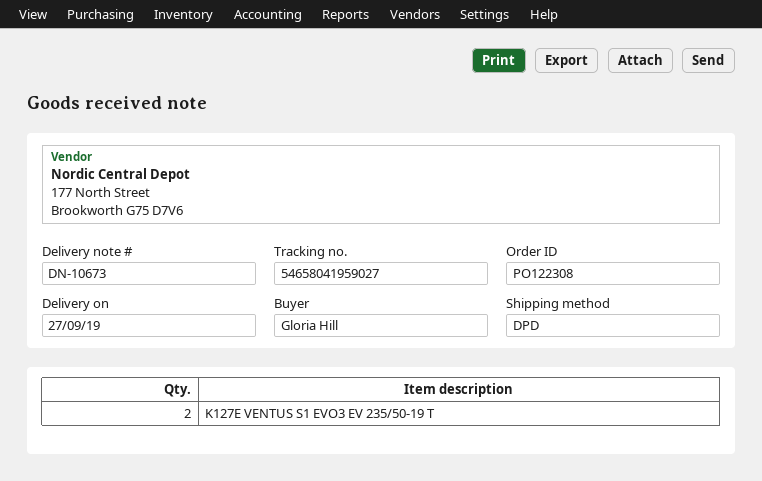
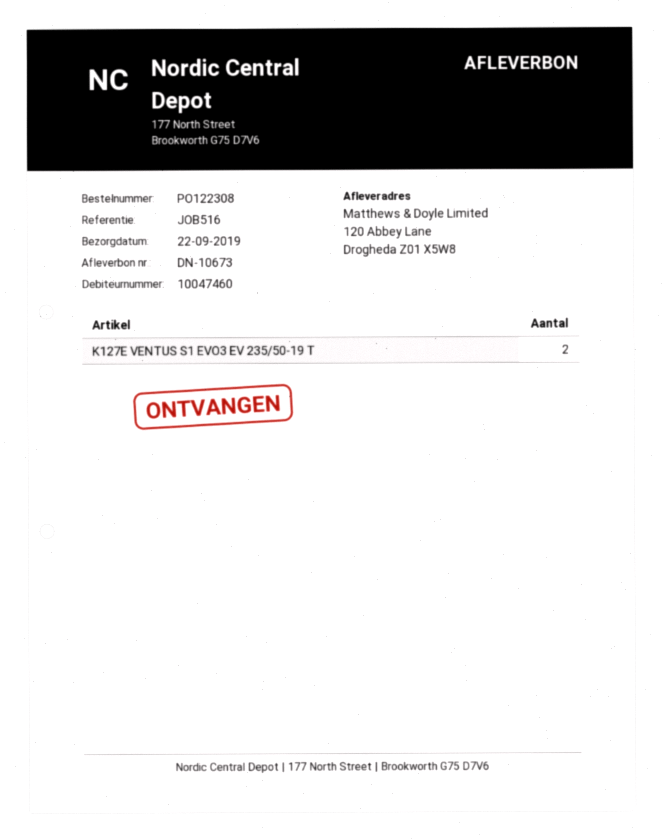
delivery date: 2019-09-27 -> 2019-09-22

